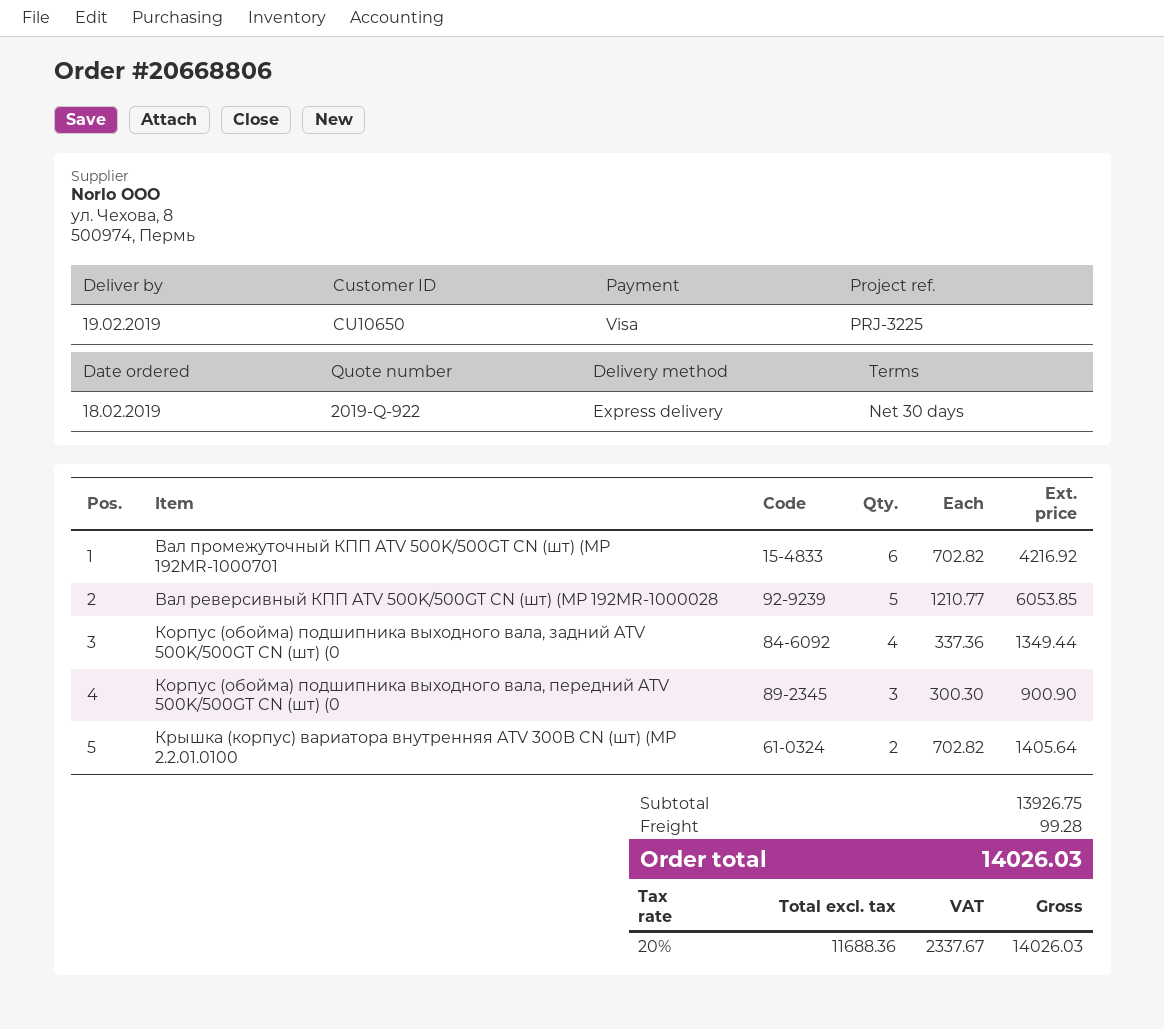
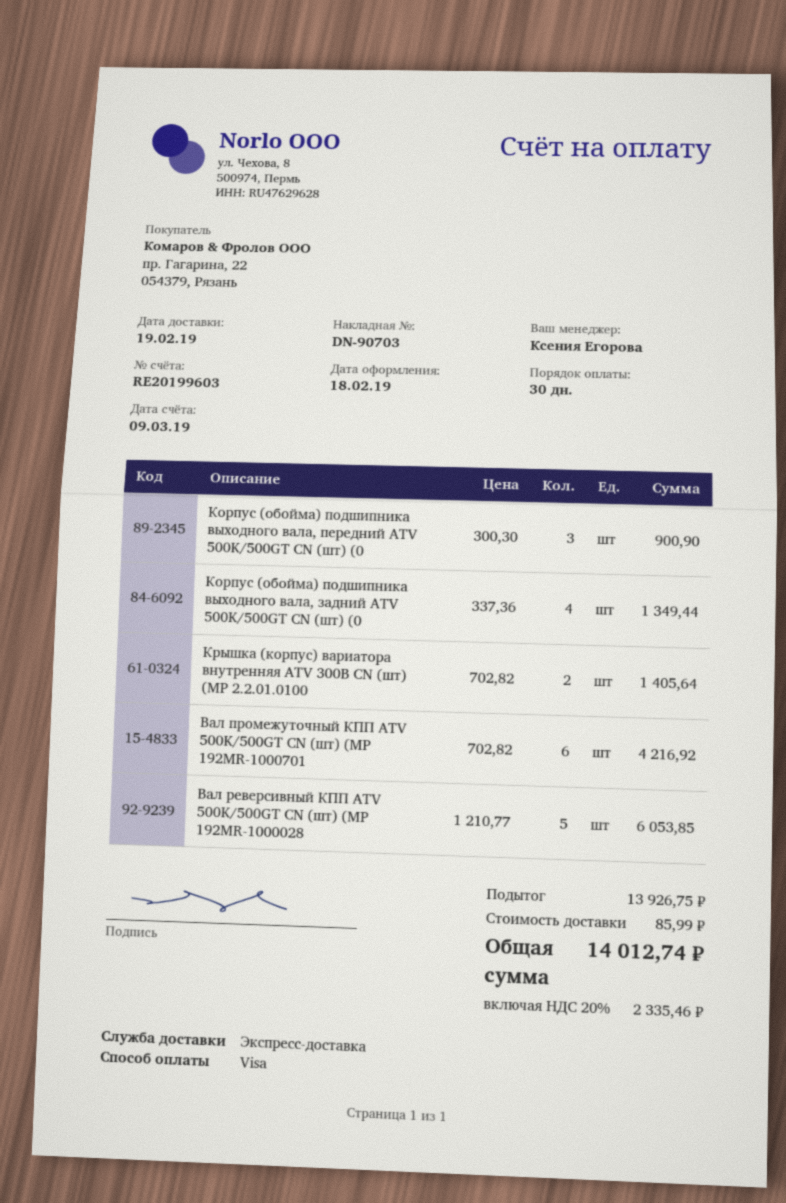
shipping: 99.28 -> 85.99
tax: 20% = 2337.67 -> 20% = 2335.46
total: 14026.03 -> 14012.74

